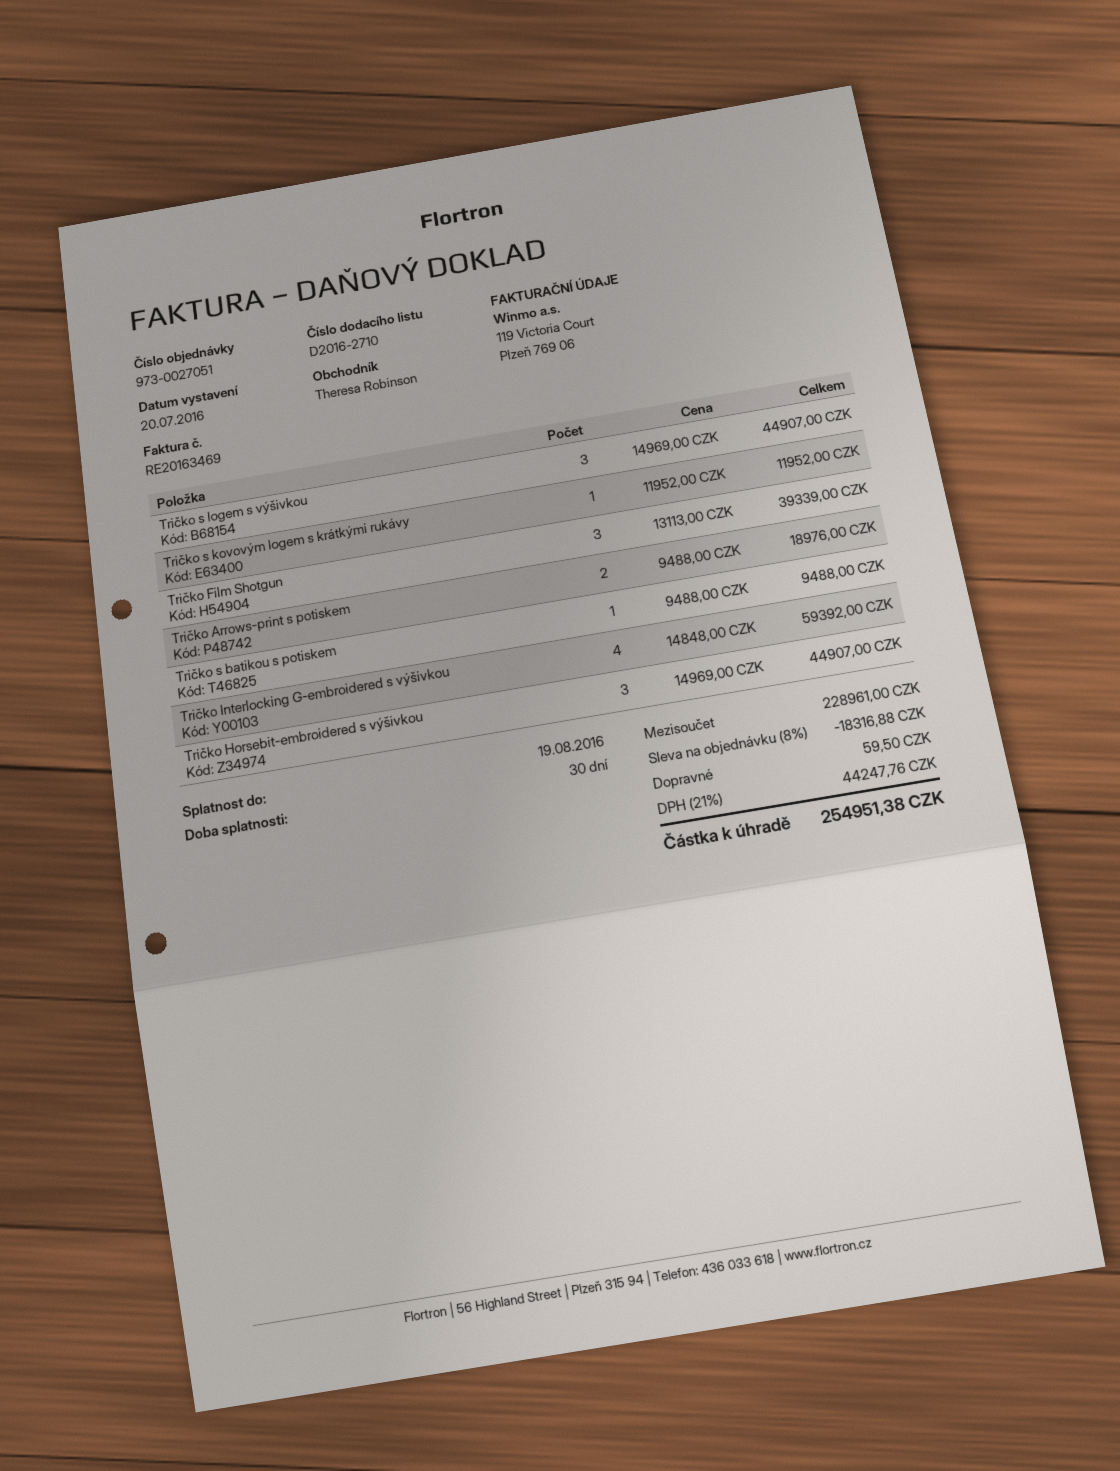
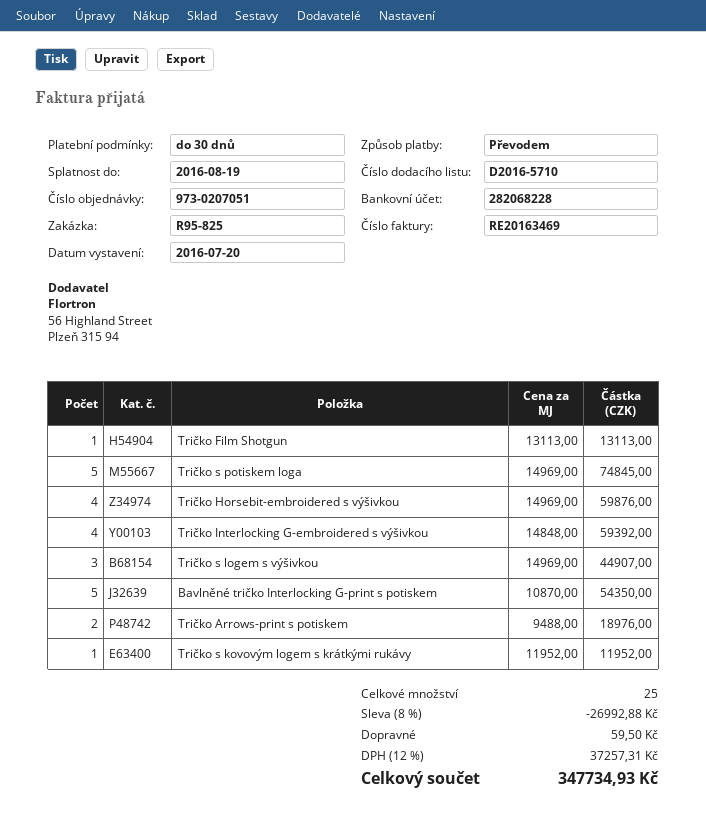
order number: 973-0027051 -> 973-0207051
delivery note number: D2016-2710 -> D2016-5710
Tričko Film Shotgun: 3 x 13113.00 = 39339.00 -> 1 x 13113.00 = 13113.00
Tričko s batikou s potiskem: 1 x 9488.00 = 9488.00 -> none
Tričko Horsebit-embroidered s výšivkou: 3 x 14969.00 = 44907.00 -> 4 x 14969.00 = 59876.00
Tričko s potiskem loga: none -> 5 x 14969.00 = 74845.00
Bavlněné tričko Interlocking G-print s potiskem: none -> 5 x 10870.00 = 54350.00
discount: 8% = 18316.88 -> 8% = 26992.88
tax: 21% = 44247.76 -> 12% = 37257.31
total: 254951.38 -> 347734.93

